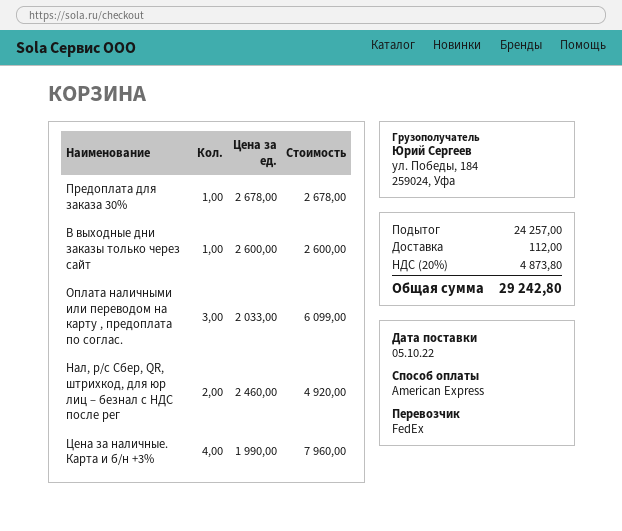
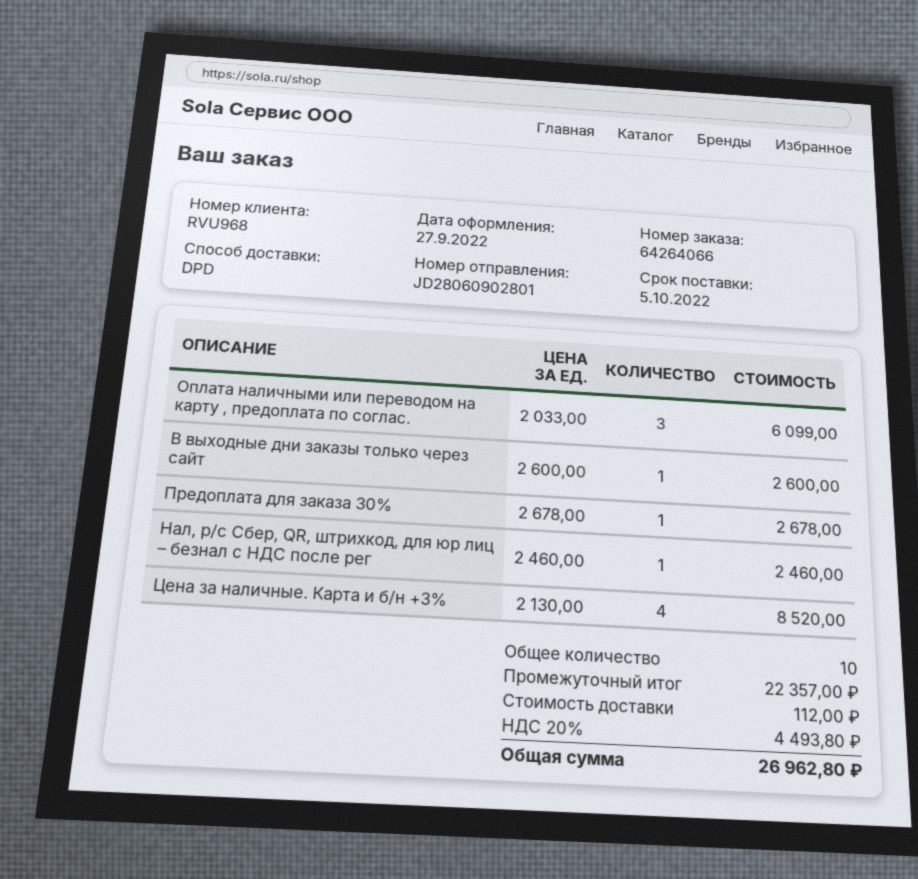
shipping method: FedEx -> DPD
Нал, р/с Сбер, QR, штрихкод, для юр лиц – безнал с НДС после рег: 2 x 2460.00 = 4920.00 -> 1 x 2460.00 = 2460.00
Цена за наличные. Карта и б/н +3%: 4 x 1990.00 = 7960.00 -> 4 x 2130.00 = 8520.00
subtotal: 24257.00 -> 22357.00
tax: 20% = 4873.80 -> 20% = 4493.80
total: 29242.80 -> 26962.80

